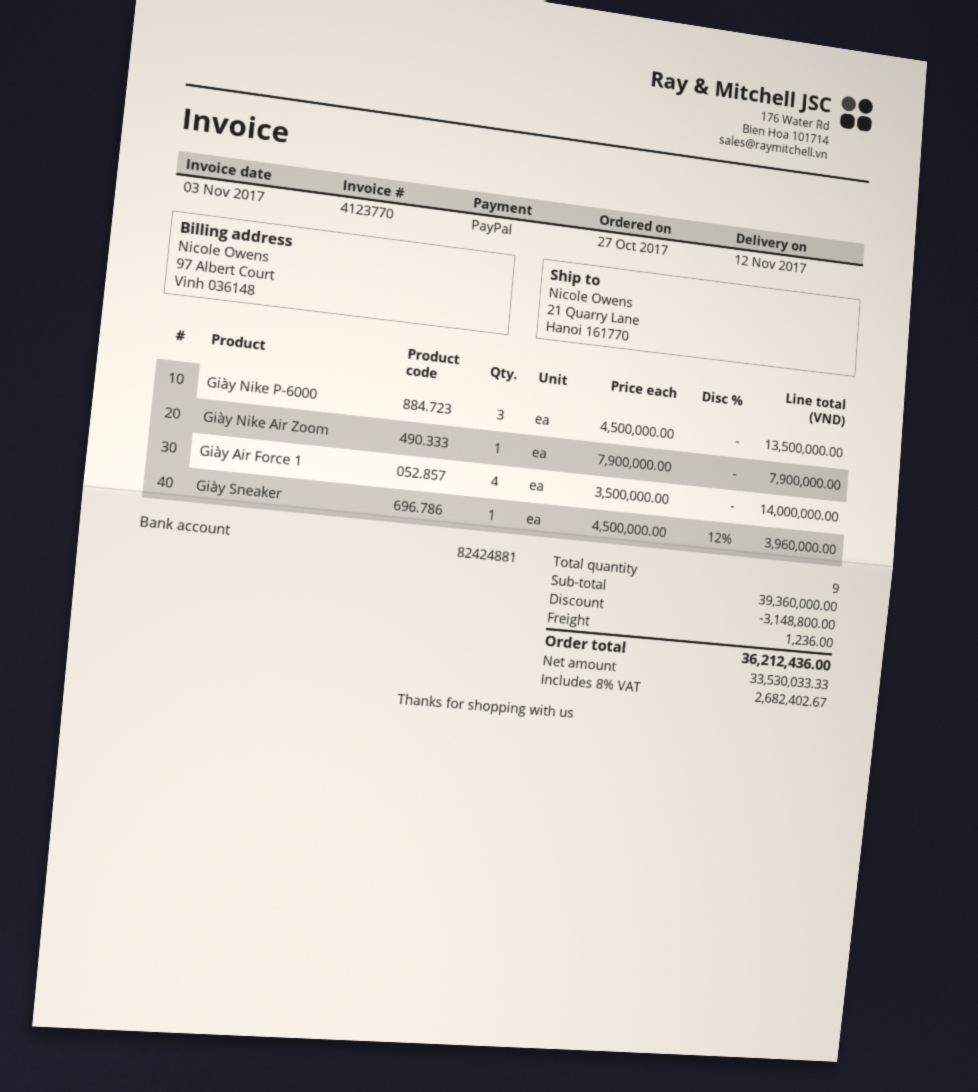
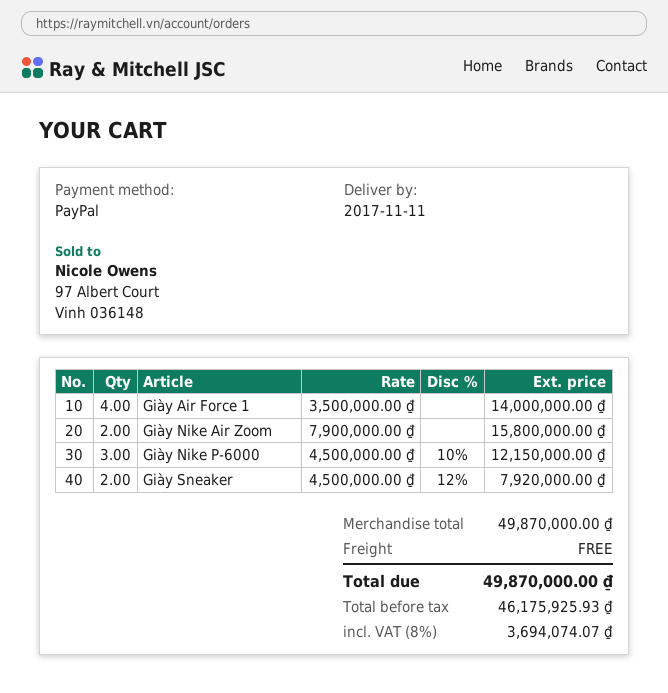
delivery date: 2017-11-12 -> 2017-11-11
Giày Nike P-6000: 3 x 4500000.00 = 13500000.00 -> 3 x 4500000.00 - 10% = 12150000.00
Giày Nike Air Zoom: 1 x 7900000.00 = 7900000.00 -> 2 x 7900000.00 = 15800000.00
Giày Sneaker: 1 x 4500000.00 - 12% = 3960000.00 -> 2 x 4500000.00 - 12% = 7920000.00
subtotal: 39360000.00 -> 49870000.00
discount: 3148800.00 -> none
shipping: 1236.00 -> 0.00
net: 33530033.33 -> 46175925.93
tax: 8% = 2682402.67 -> 8% = 3694074.07
total: 36212436.00 -> 49870000.00

